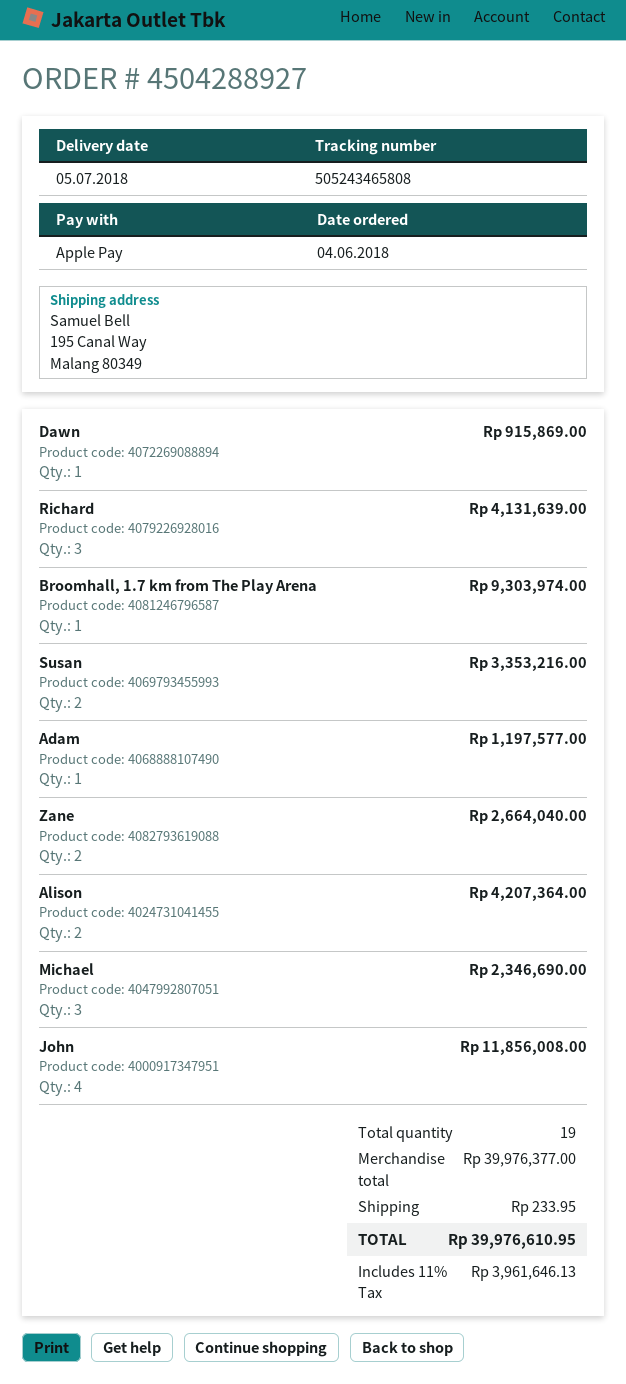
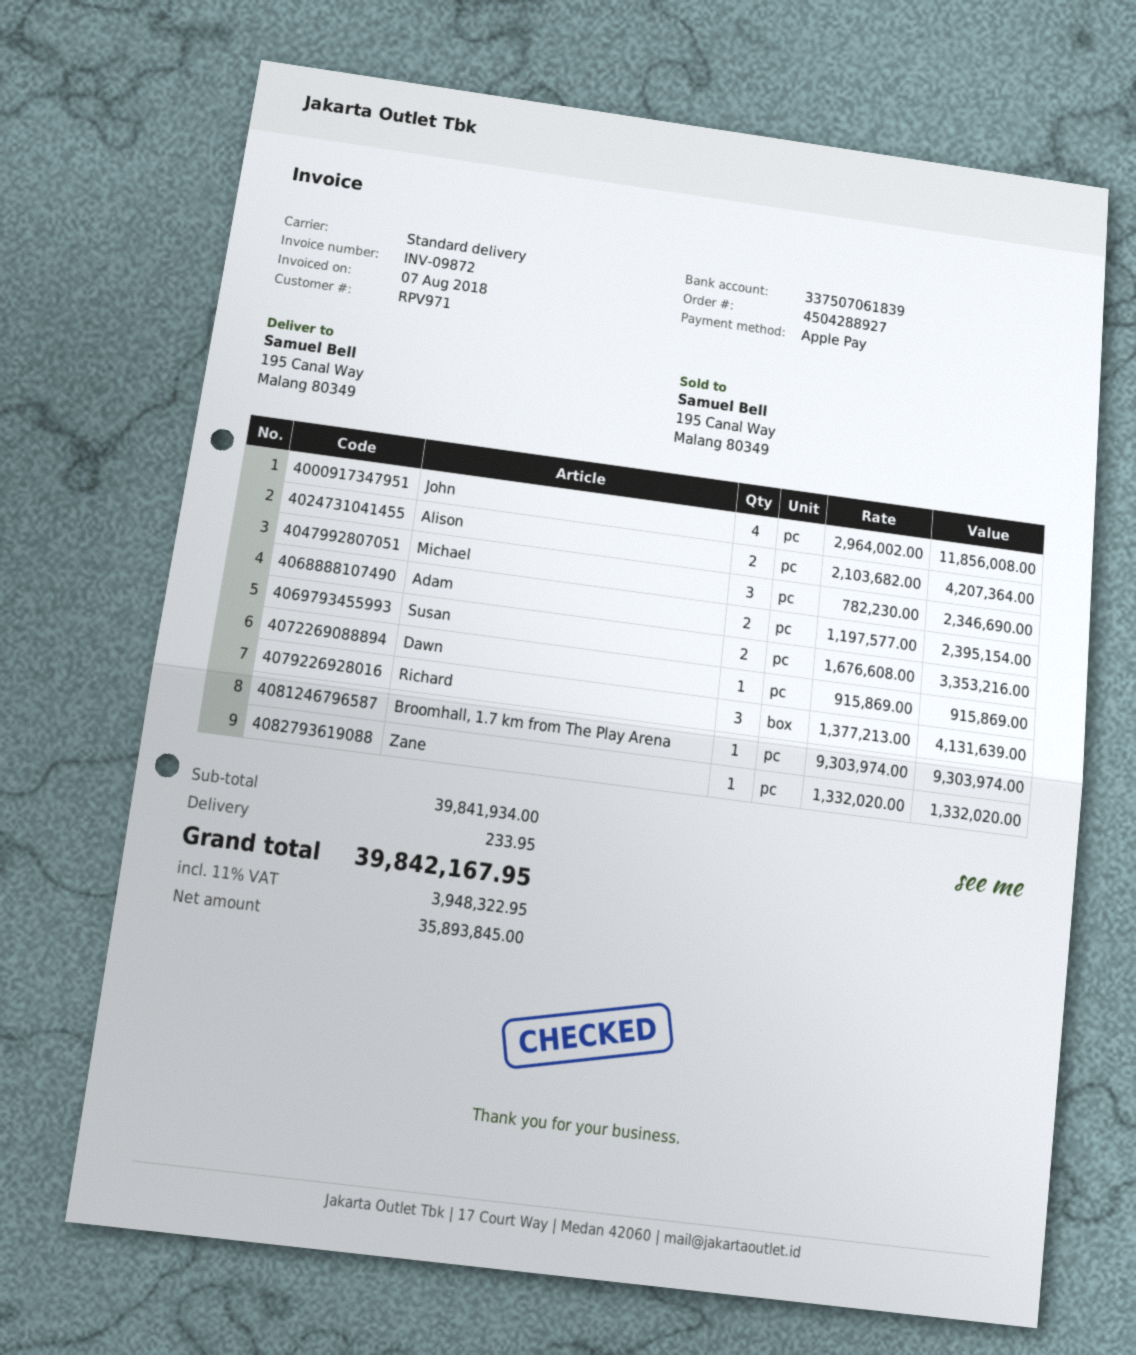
Adam: 1 for 1197577.00 -> 2 for 2395154.00
Zane: 2 for 2664040.00 -> 1 for 1332020.00
subtotal: 39976377.00 -> 39841934.00
tax: 11% = 3961646.13 -> 11% = 3948322.95
total: 39976610.95 -> 39842167.95

